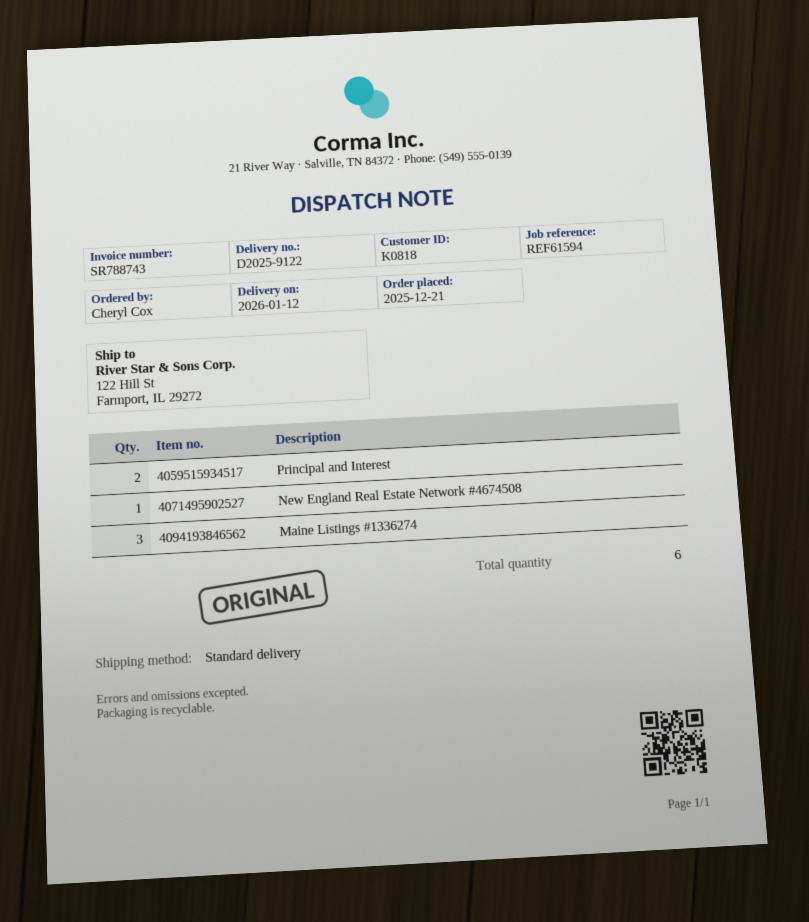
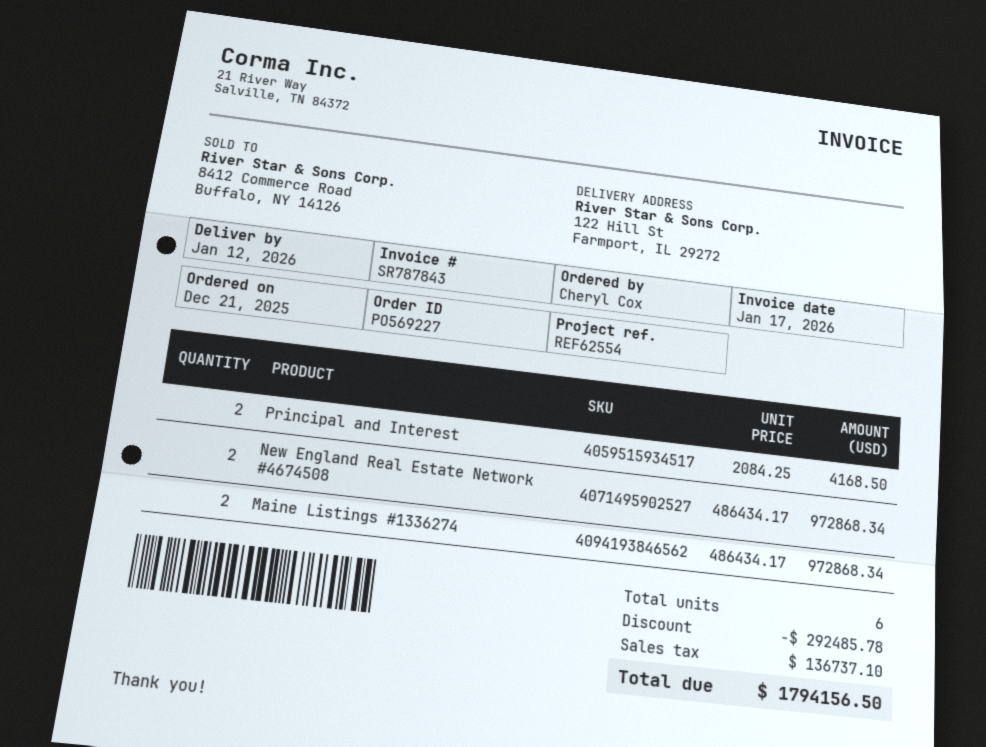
invoice number: SR788743 -> SR787843
reference: REF61594 -> REF62554
New England Real Estate Network #4674508: 1 -> 2
Maine Listings #1336274: 3 -> 2

